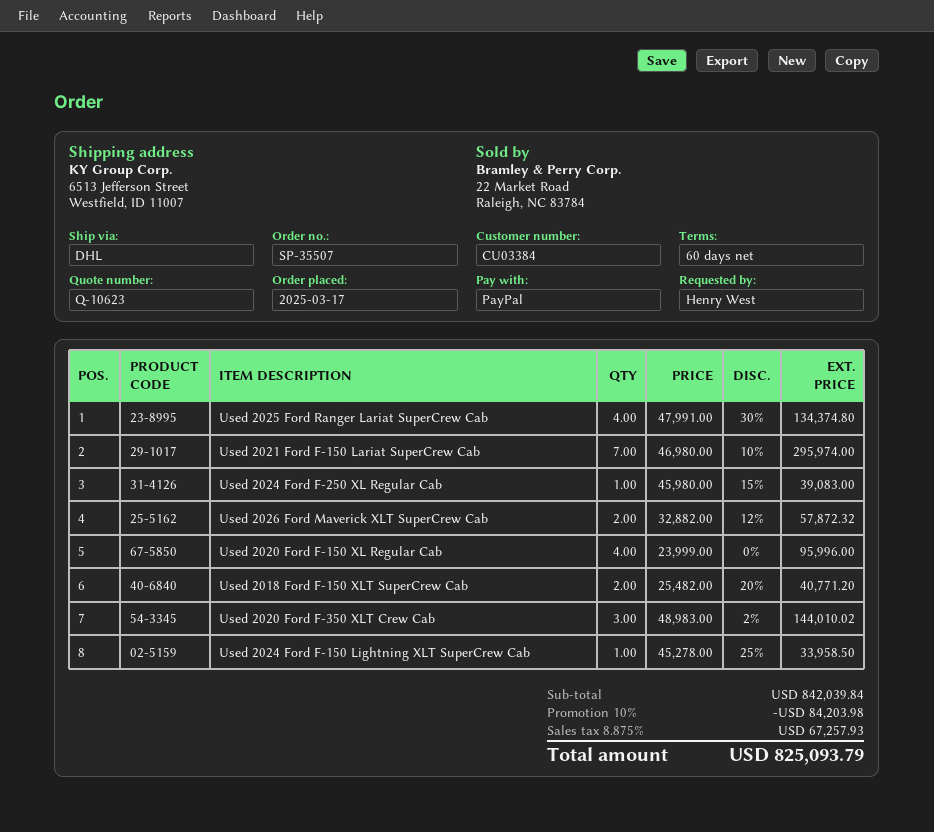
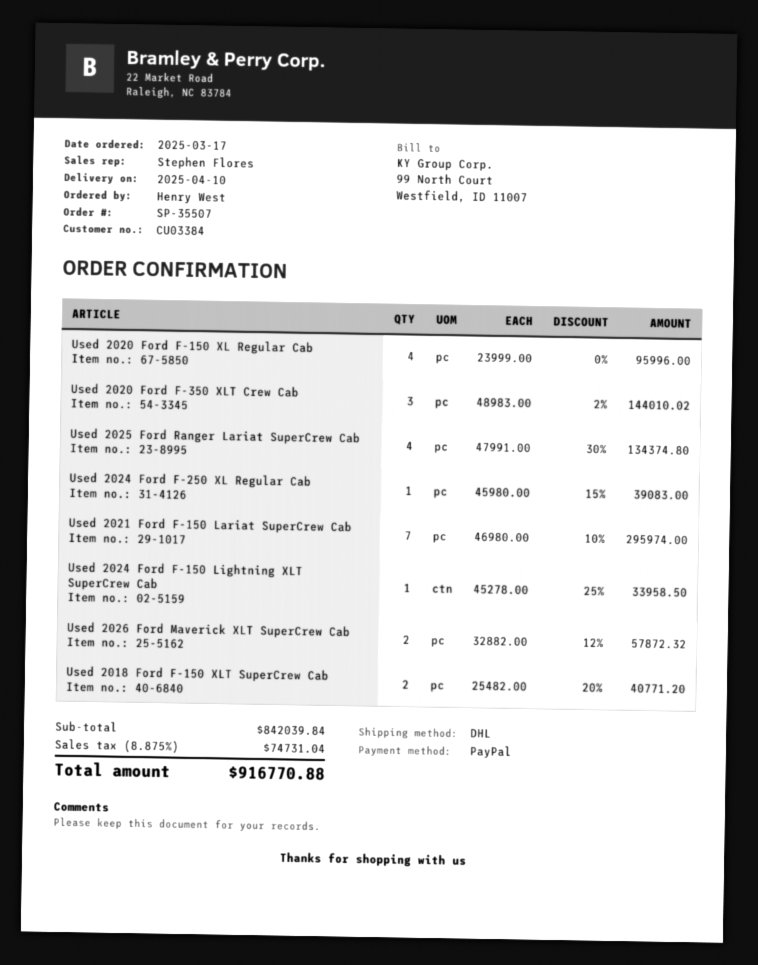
discount: 10% = 84203.98 -> none
tax: 8.875% = 67257.93 -> 8.875% = 74731.04
total: 825093.79 -> 916770.88

